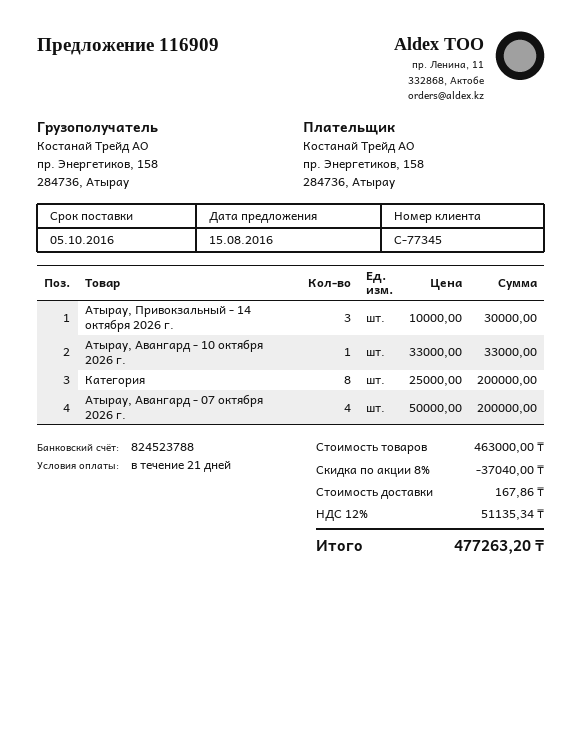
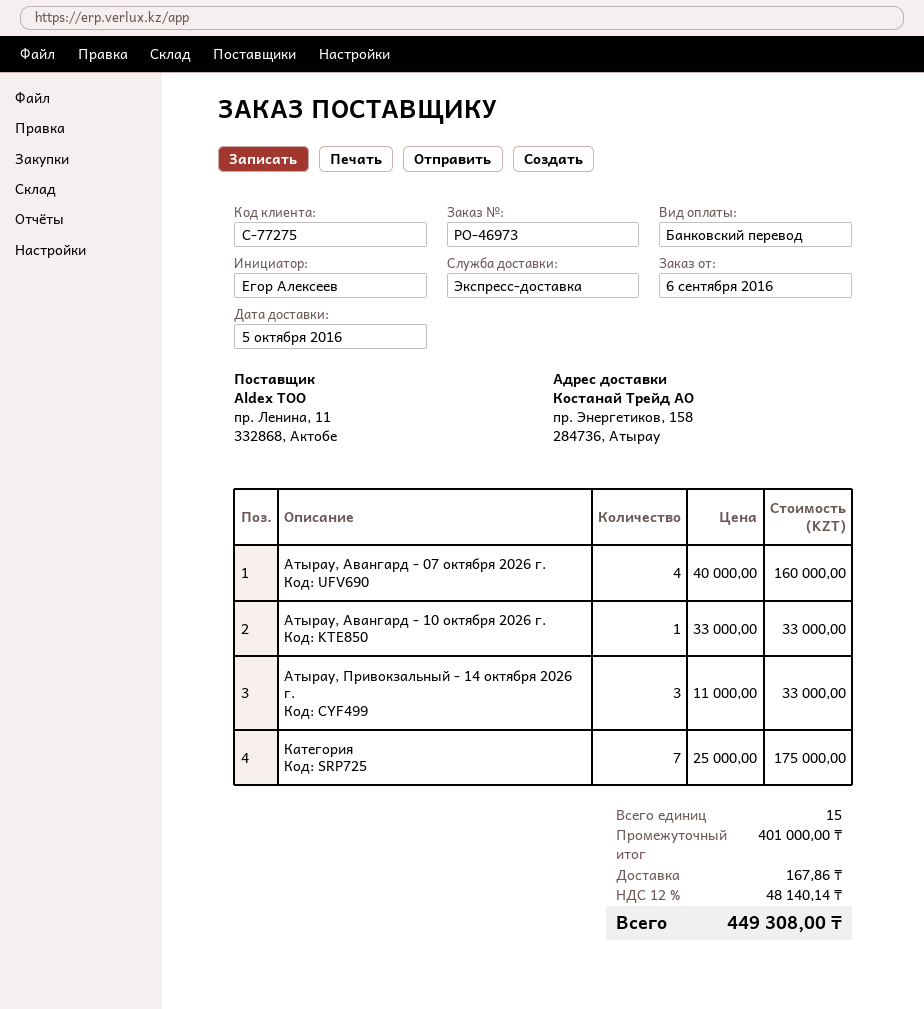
customer number: C-77345 -> C-77275
Атырау, Привокзальный - 14 октября 2026 г.: 3 x 10000.00 = 30000.00 -> 3 x 11000.00 = 33000.00
Категория: 8 x 25000.00 = 200000.00 -> 7 x 25000.00 = 175000.00
Атырау, Авангард - 07 октября 2026 г.: 4 x 50000.00 = 200000.00 -> 4 x 40000.00 = 160000.00
subtotal: 463000.00 -> 401000.00
discount: 8% = 37040.00 -> none
tax: 12% = 51135.34 -> 12% = 48140.14
total: 477263.20 -> 449308.00

